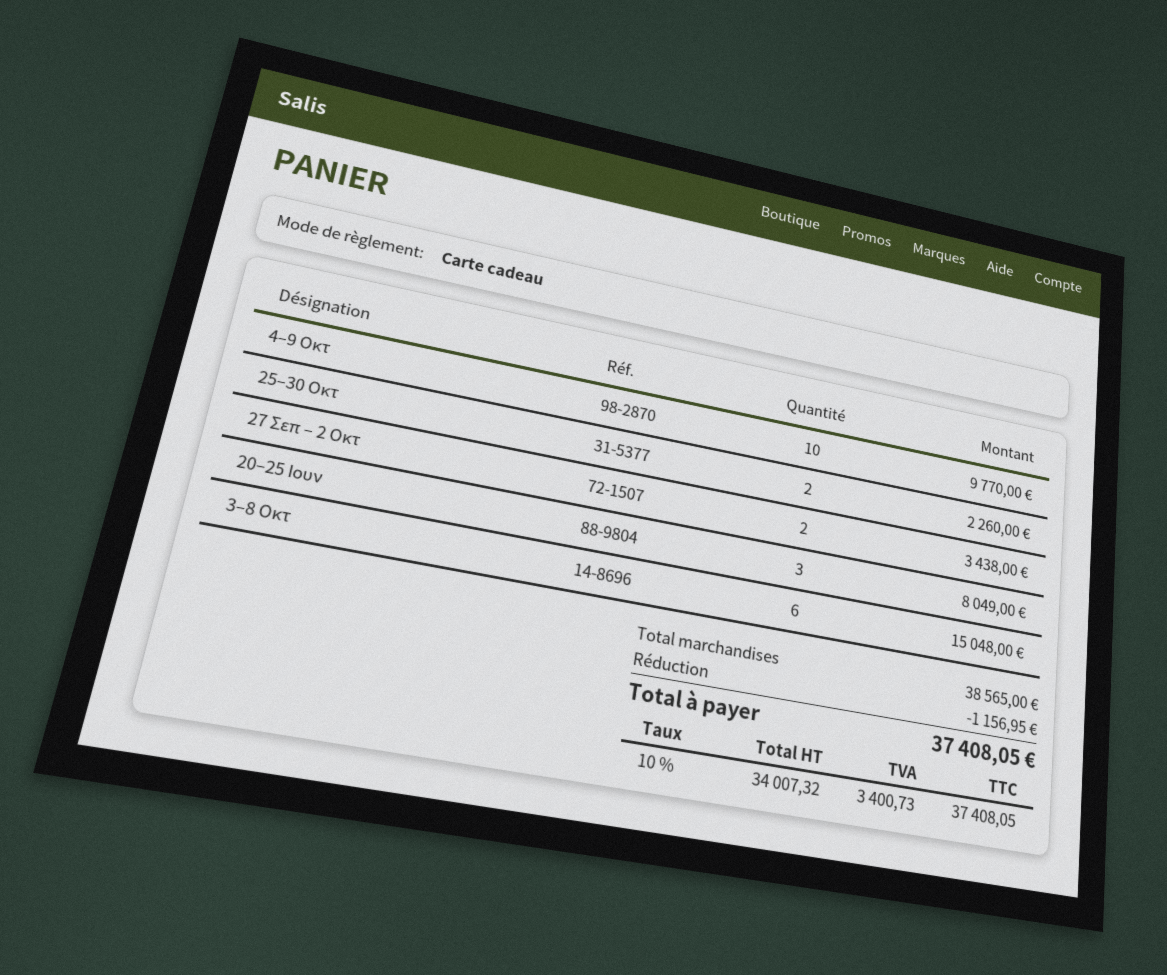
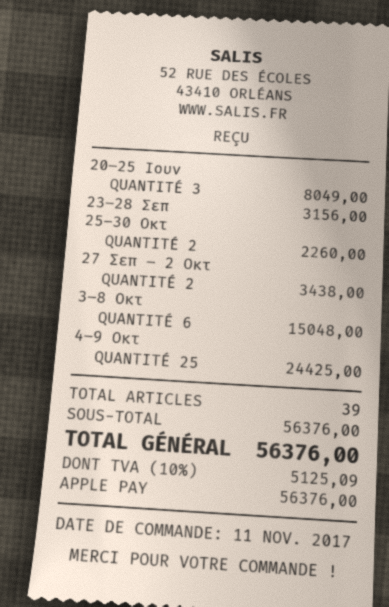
payment method: gift card -> Apple Pay
4–9 Οκτ: 10 for 9770.00 -> 25 for 24425.00
23–28 Σεπ: none -> 1 for 3156.00
subtotal: 38565.00 -> 56376.00
discount: 1156.95 -> none
tax: 10% = 3400.73 -> 10% = 5125.09
total: 37408.05 -> 56376.00

